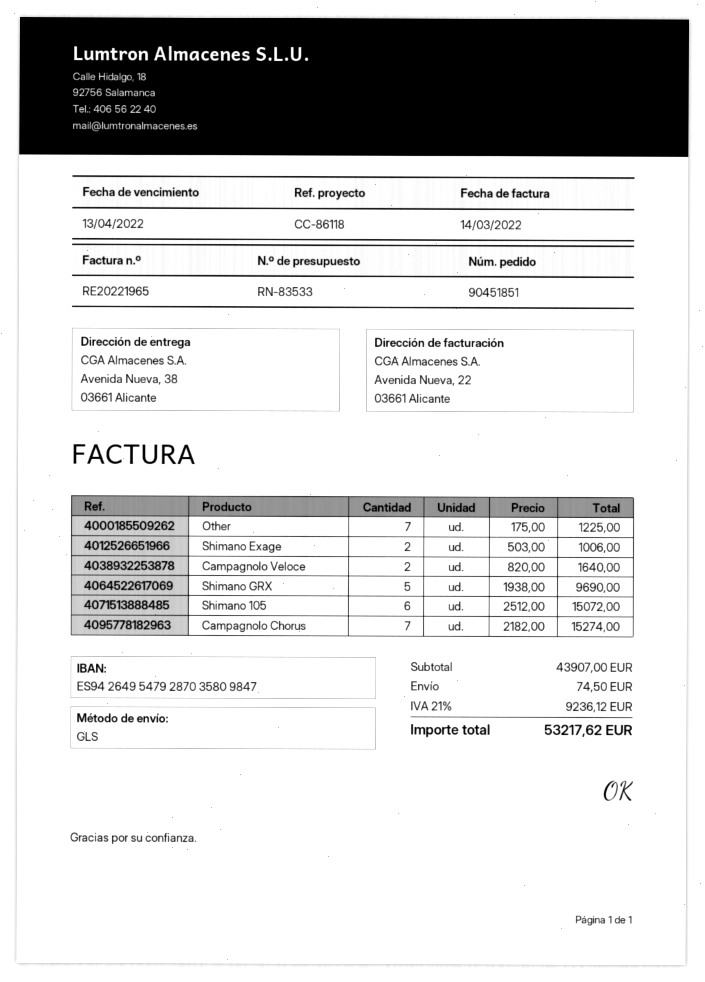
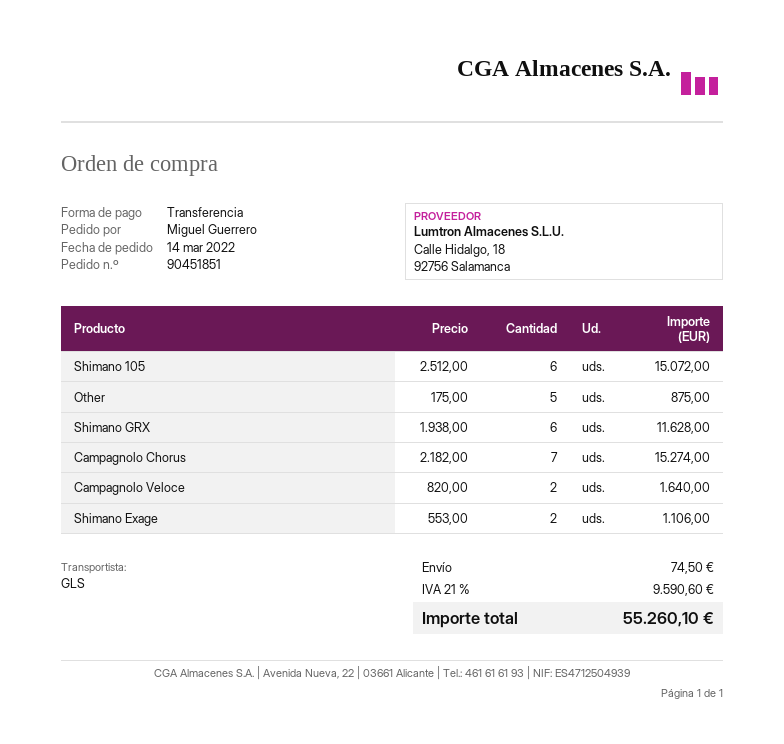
Other: 7 x 175.00 = 1225.00 -> 5 x 175.00 = 875.00
Shimano Exage: 2 x 503.00 = 1006.00 -> 2 x 553.00 = 1106.00
Shimano GRX: 5 x 1938.00 = 9690.00 -> 6 x 1938.00 = 11628.00
tax: 21% = 9236.12 -> 21% = 9590.60
total: 53217.62 -> 55260.10

